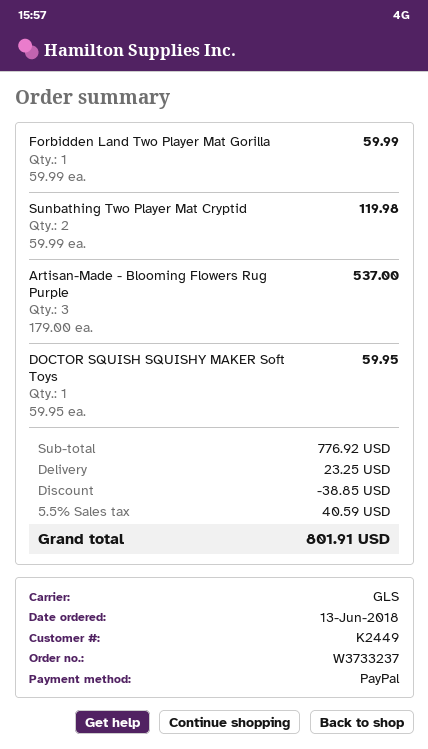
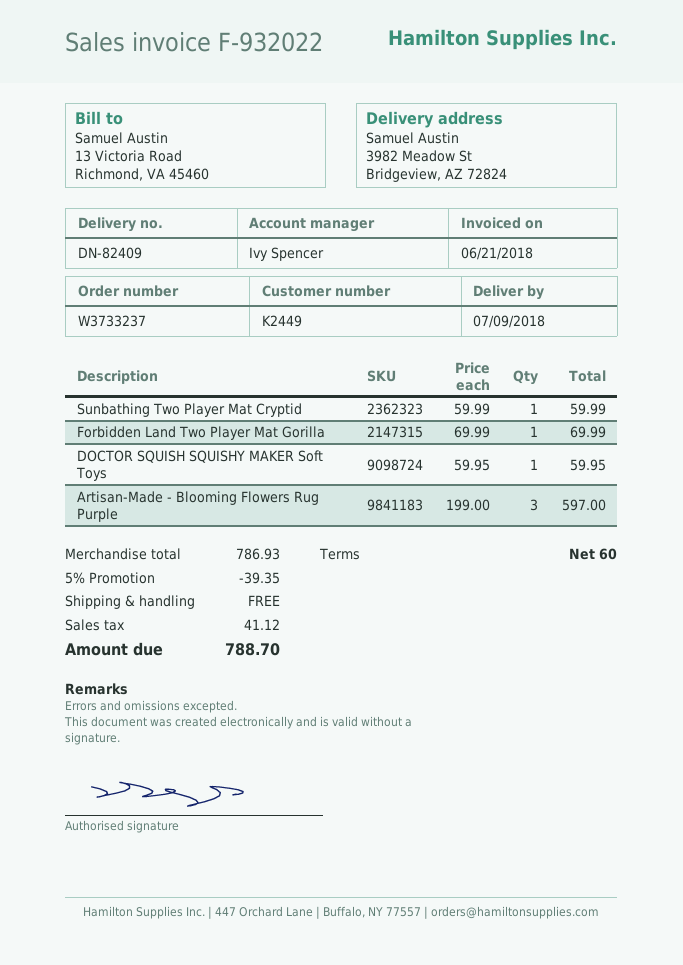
Forbidden Land Two Player Mat Gorilla: 1 x 59.99 = 59.99 -> 1 x 69.99 = 69.99
Sunbathing Two Player Mat Cryptid: 2 x 59.99 = 119.98 -> 1 x 59.99 = 59.99
Artisan-Made - Blooming Flowers Rug Purple: 3 x 179.00 = 537.00 -> 3 x 199.00 = 597.00
subtotal: 776.92 -> 786.93
discount: 38.85 -> 39.35
shipping: 23.25 -> 0.00
tax: 40.59 -> 41.12
total: 801.91 -> 788.70

